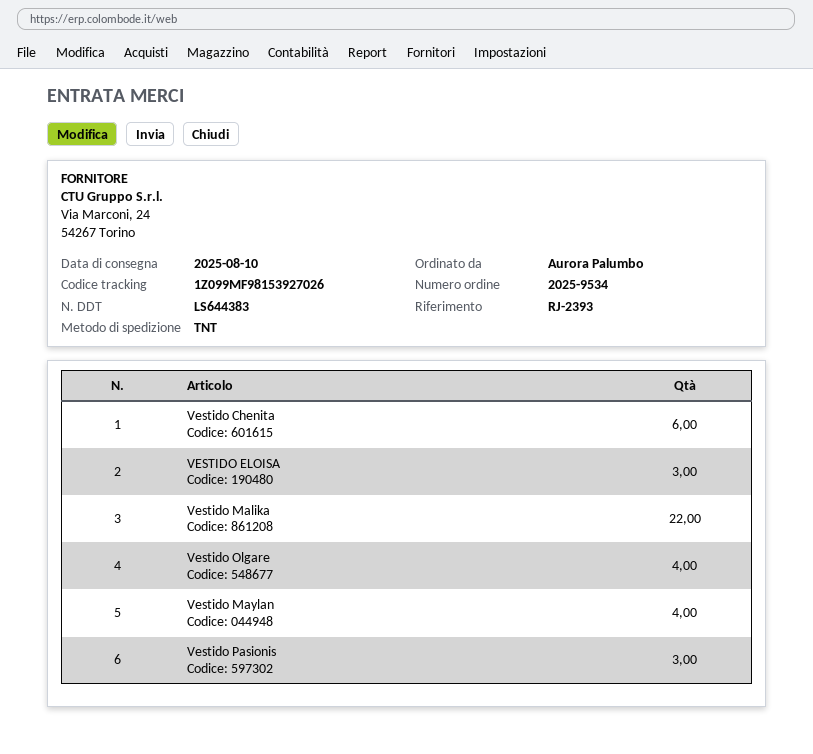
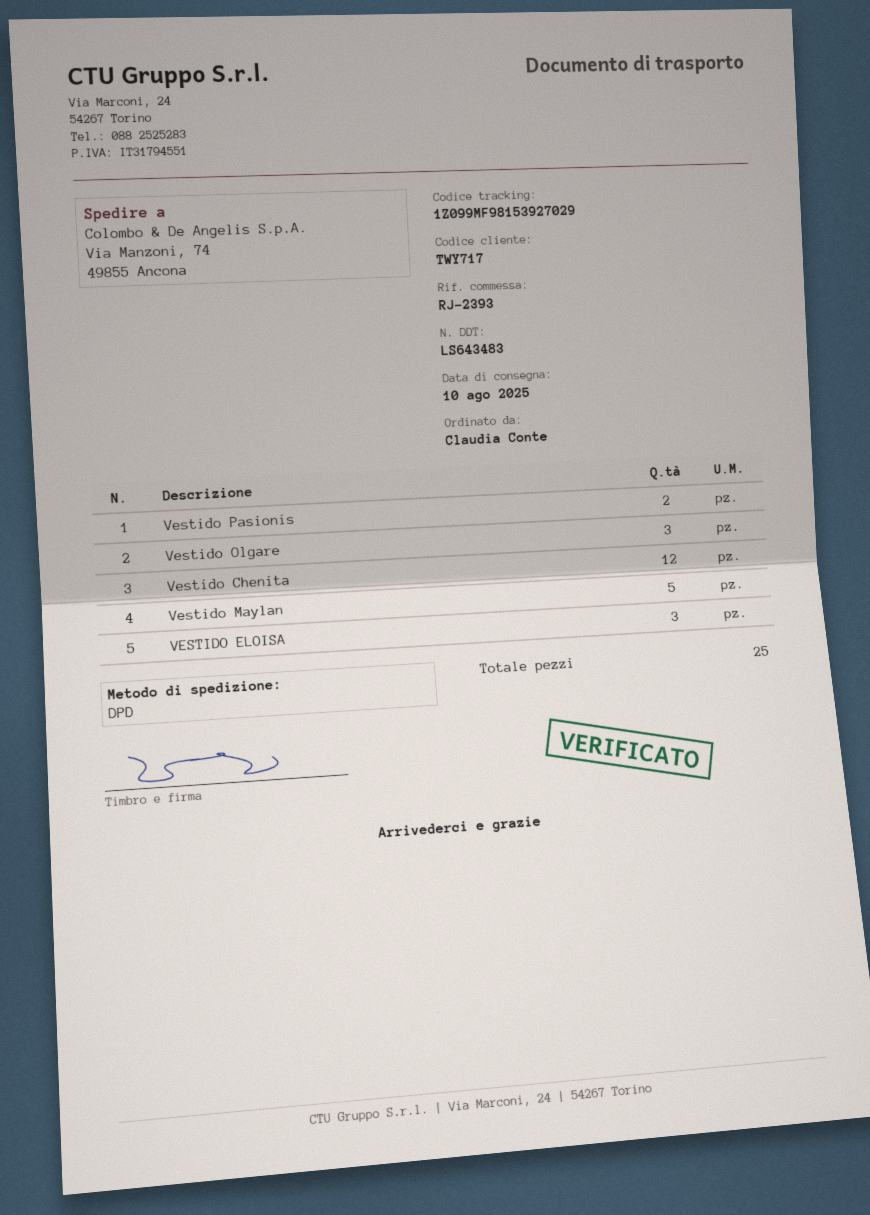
delivery note number: LS644383 -> LS643483
ordered by: Aurora Palumbo -> Claudia Conte
shipping method: TNT -> DPD
tracking number: 1Z099MF98153927026 -> 1Z099MF98153927029
Vestido Chenita: 6 -> 12
Vestido Malika: 22 -> none
Vestido Olgare: 4 -> 3
Vestido Maylan: 4 -> 5
Vestido Pasionis: 3 -> 2

